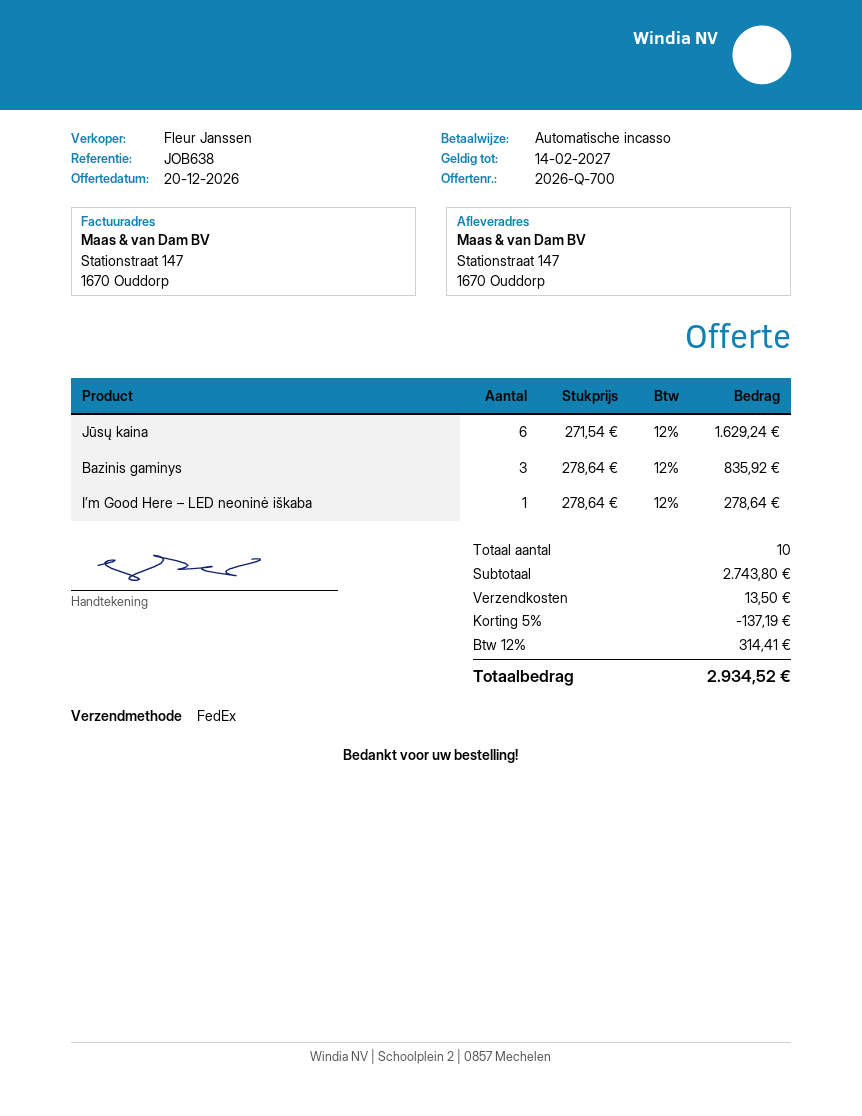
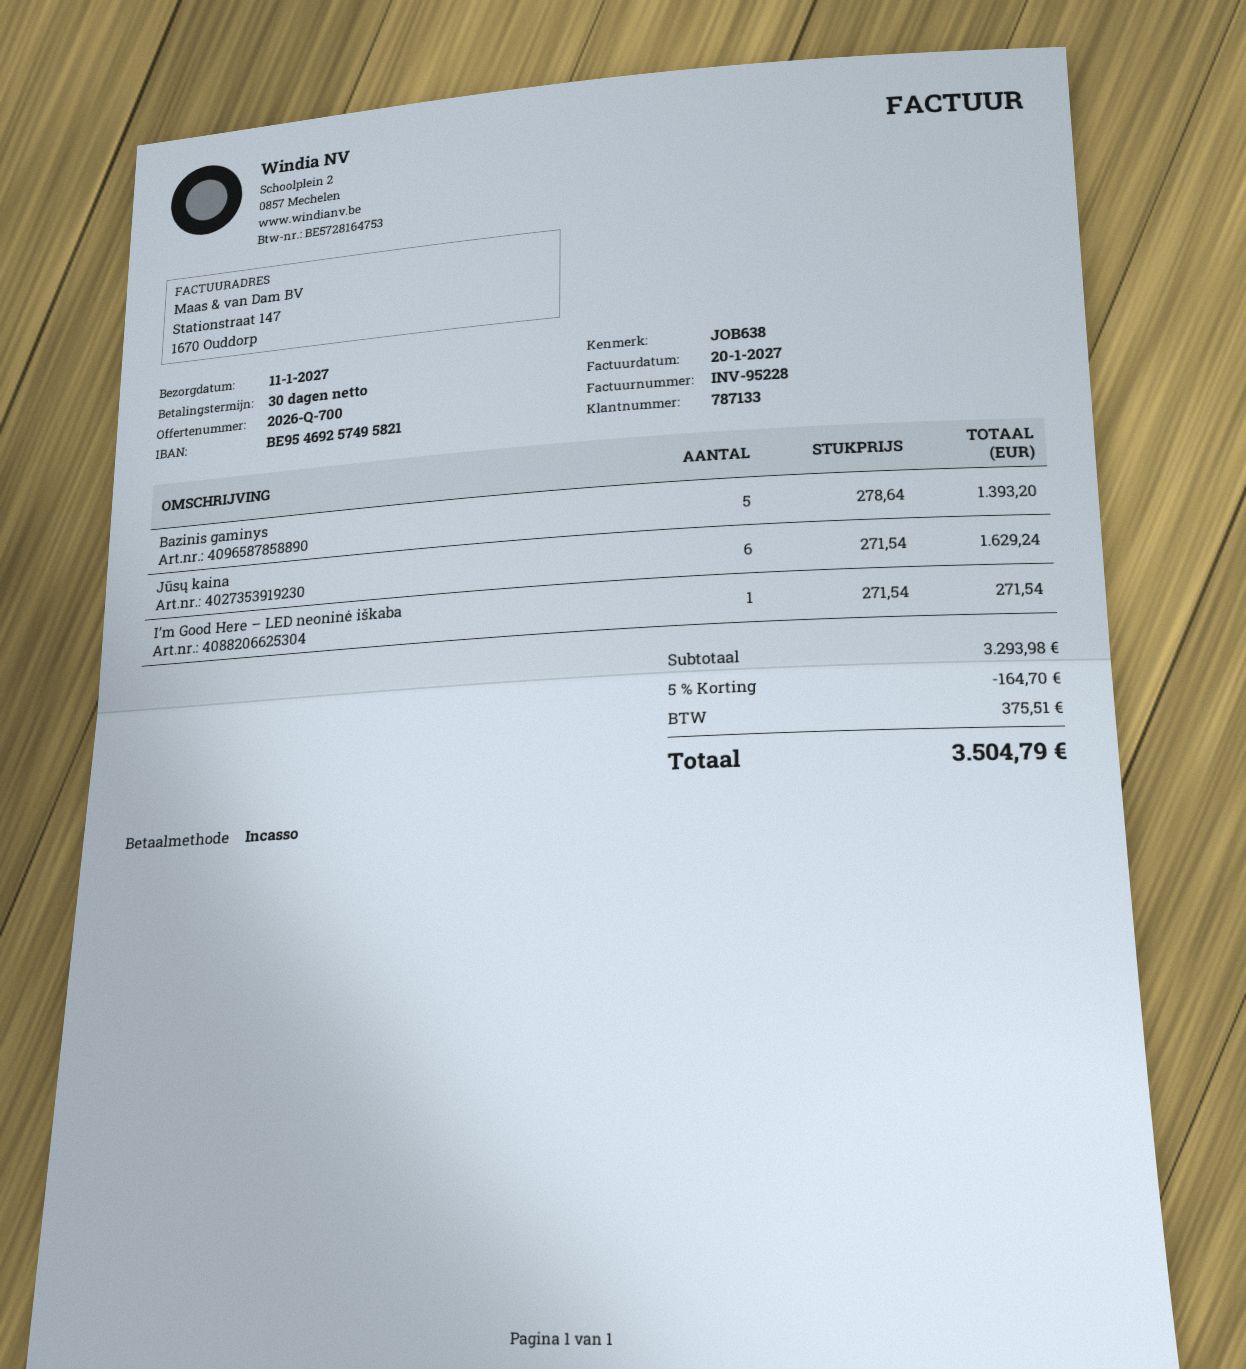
Bazinis gaminys: 3 x 278.64 = 835.92 -> 5 x 278.64 = 1393.20
I’m Good Here – LED neoninė iškaba: 1 x 278.64 = 278.64 -> 1 x 271.54 = 271.54
subtotal: 2743.80 -> 3293.98
discount: 5% = 137.19 -> 5% = 164.70
shipping: 13.50 -> none
tax: 314.41 -> 375.51
total: 2934.52 -> 3504.79

